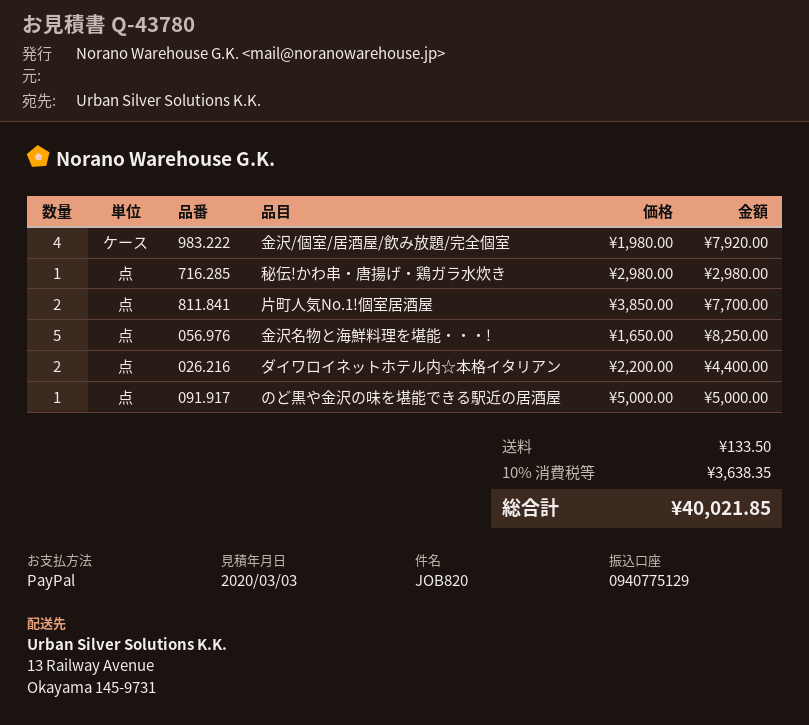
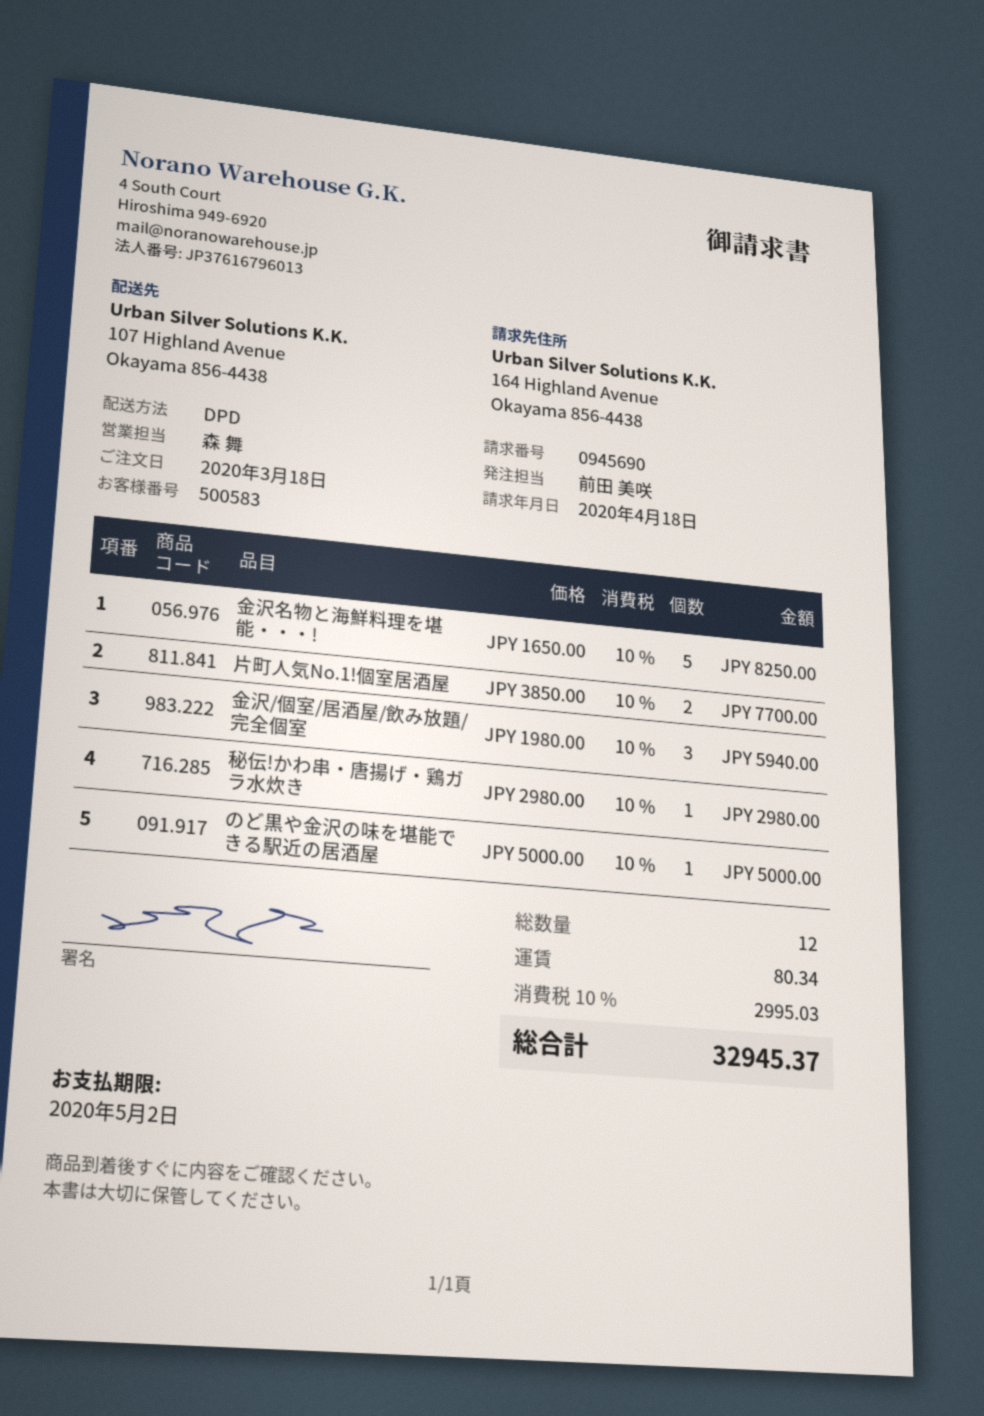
ship to: 13 Railway Avenue, Okayama 145-9731 -> 107 Highland Avenue, Okayama 856-4438
金沢/個室/居酒屋/飲み放題/完全個室: 4 x 1980.00 = 7920.00 -> 3 x 1980.00 = 5940.00
ダイワロイネットホテル内☆本格イタリアン: 2 x 2200.00 = 4400.00 -> none
shipping: 133.50 -> 80.34
tax: 10% = 3638.35 -> 10% = 2995.03
total: 40021.85 -> 32945.37

